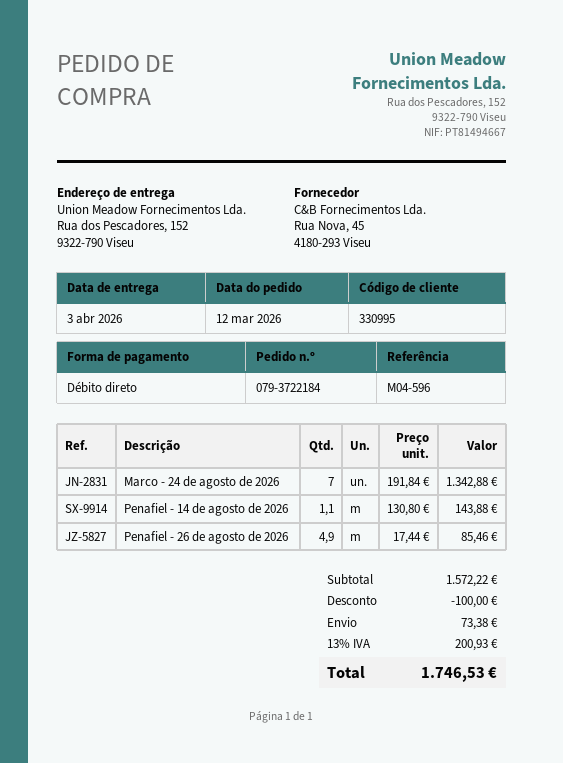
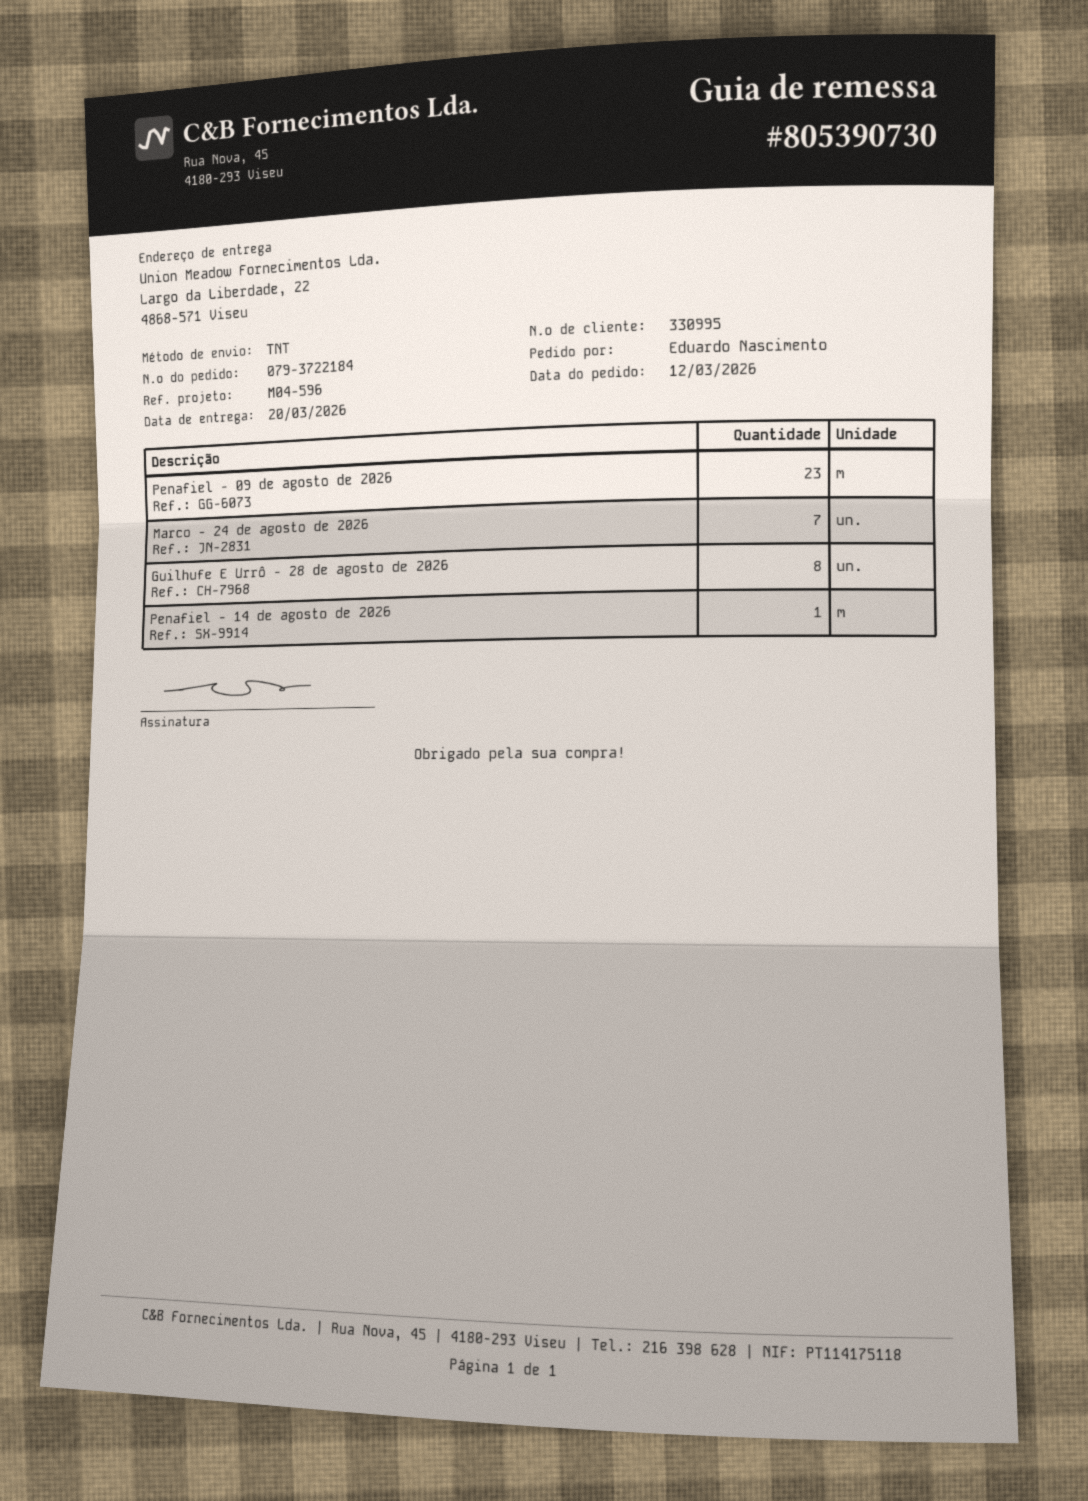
delivery date: 2026-04-03 -> 2026-03-20
ship to: Rua dos Pescadores, 152, 9322-790 Viseu -> Largo da Liberdade, 22, 4868-571 Viseu
Penafiel - 14 de agosto de 2026: 1.1 -> 1
Penafiel - 26 de agosto de 2026: 4.9 -> none
Penafiel - 09 de agosto de 2026: none -> 23
Guilhufe E Urrô - 28 de agosto de 2026: none -> 8

